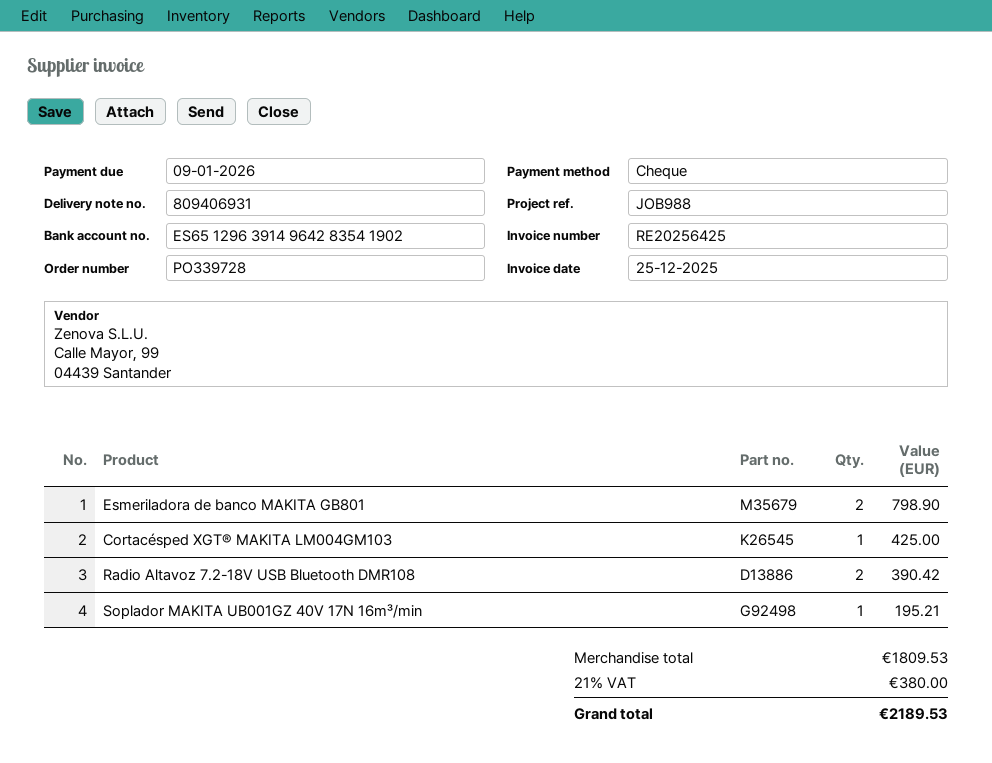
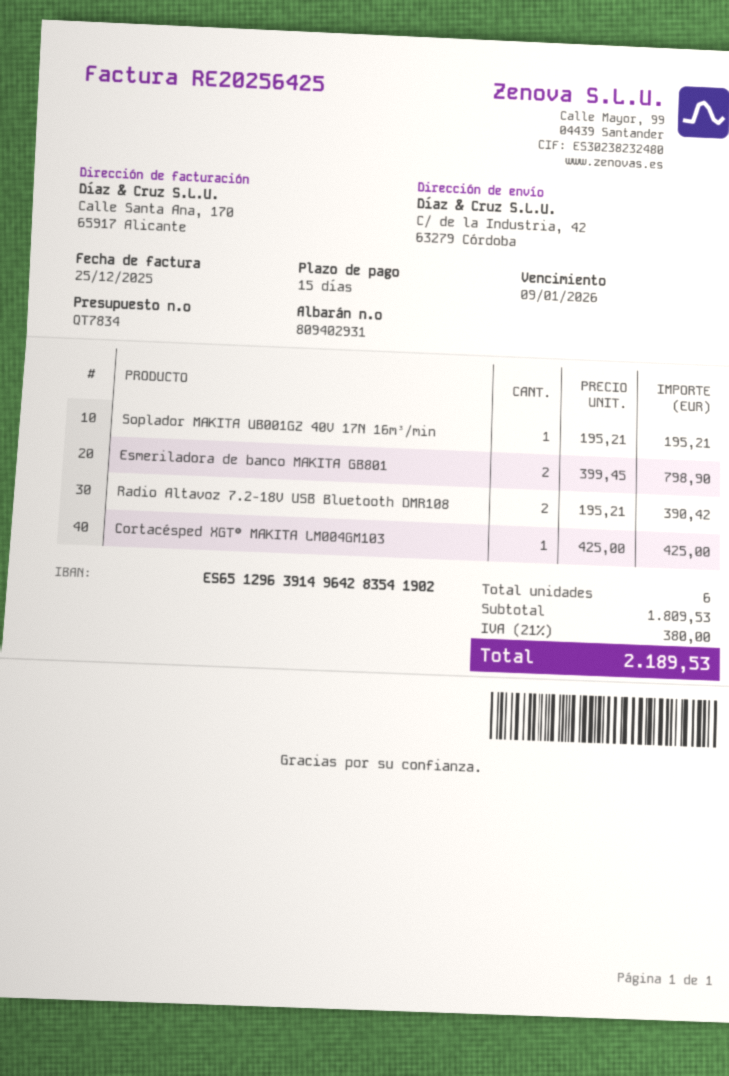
delivery note number: 809406931 -> 809402931

